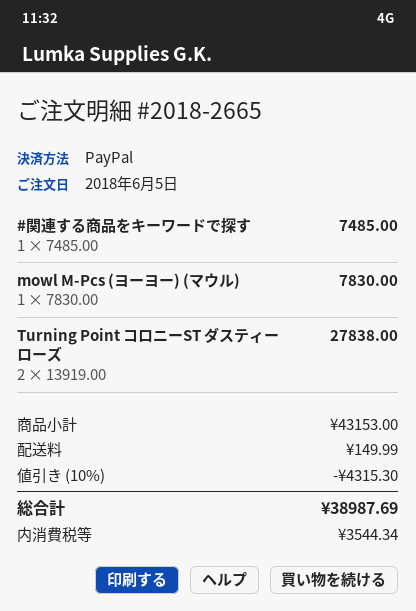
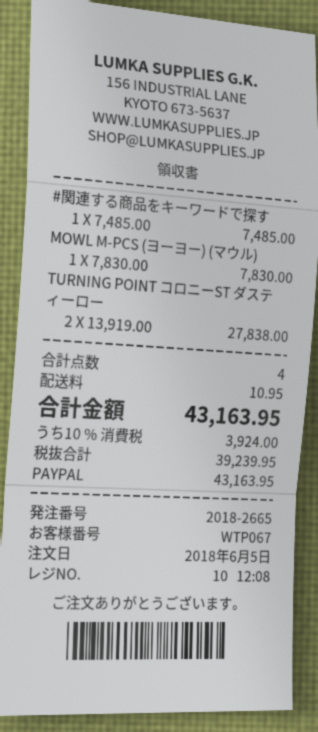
discount: 10% = 4315.30 -> none
shipping: 149.99 -> 10.95
tax: 3544.34 -> 3924.00
total: 38987.69 -> 43163.95

